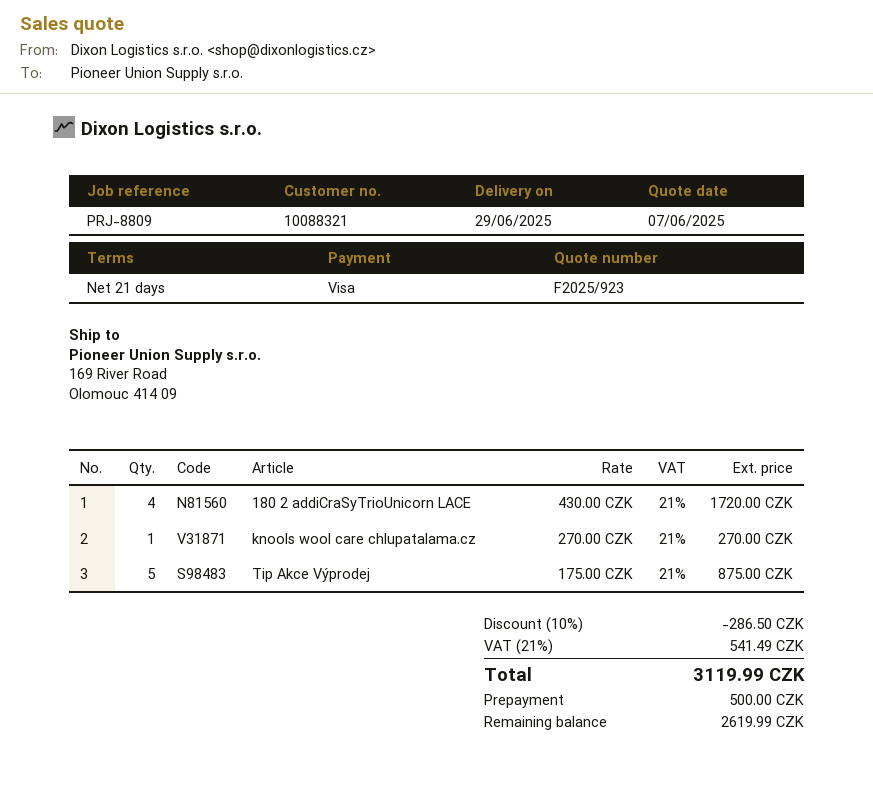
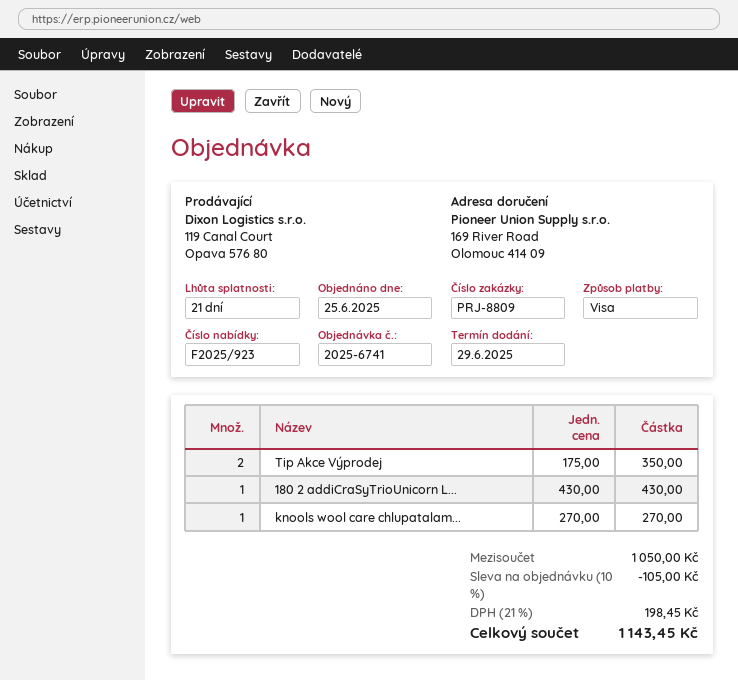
180 2 addiCraSyTrioUnicorn LACE: 4 x 430.00 = 1720.00 -> 1 x 430.00 = 430.00
Tip Akce Výprodej: 5 x 175.00 = 875.00 -> 2 x 175.00 = 350.00
discount: 10% = 286.50 -> 10% = 105.00
tax: 21% = 541.49 -> 21% = 198.45
total: 3119.99 -> 1143.45

